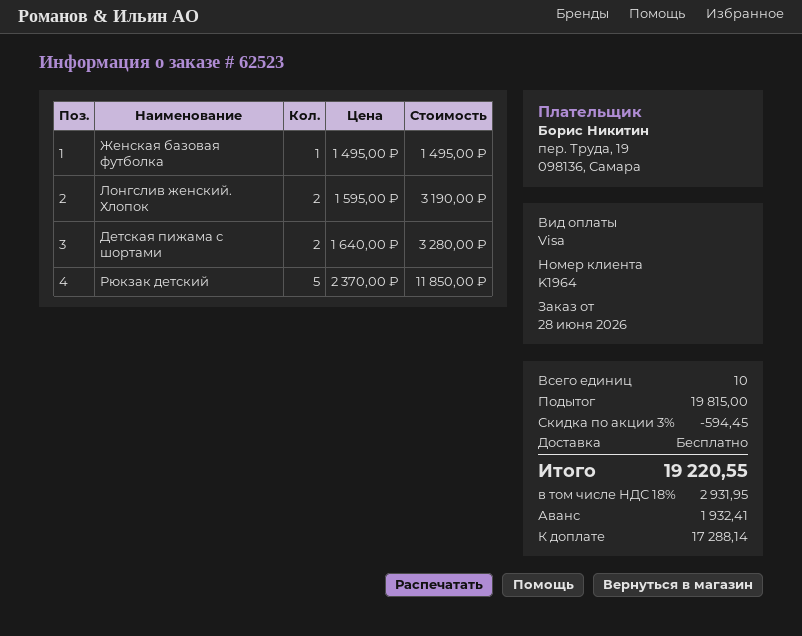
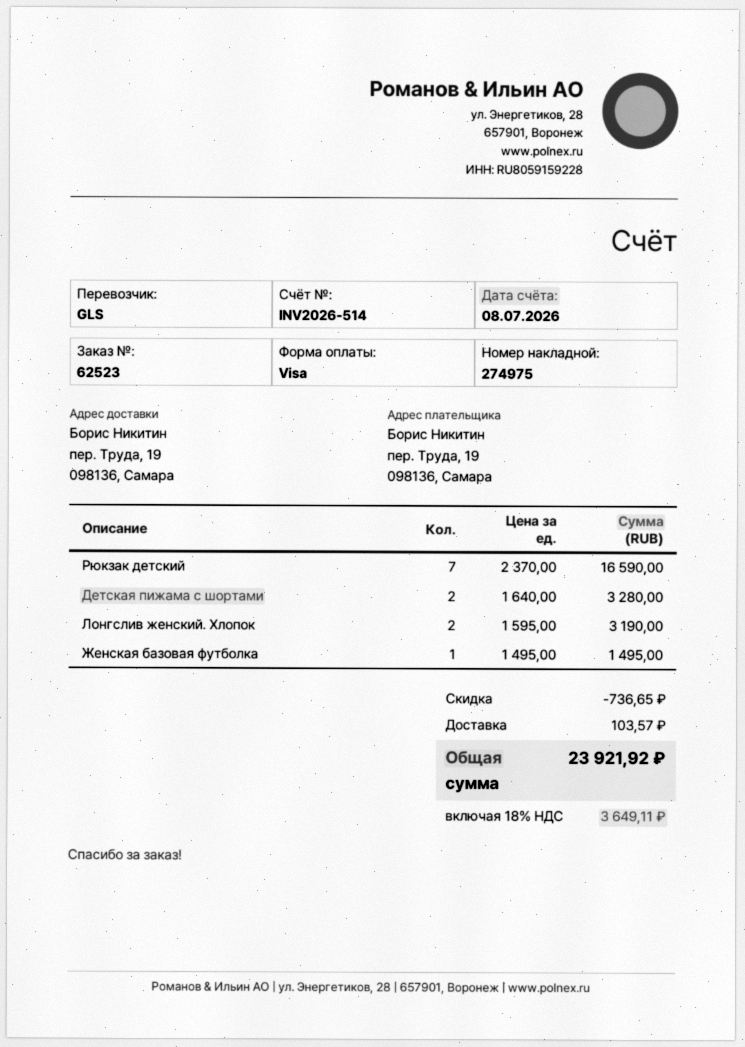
Рюкзак детский: 5 x 2370.00 = 11850.00 -> 7 x 2370.00 = 16590.00
discount: 594.45 -> 736.65
shipping: 0.00 -> 103.57
tax: 18% = 2931.95 -> 18% = 3649.11
total: 19220.55 -> 23921.92

